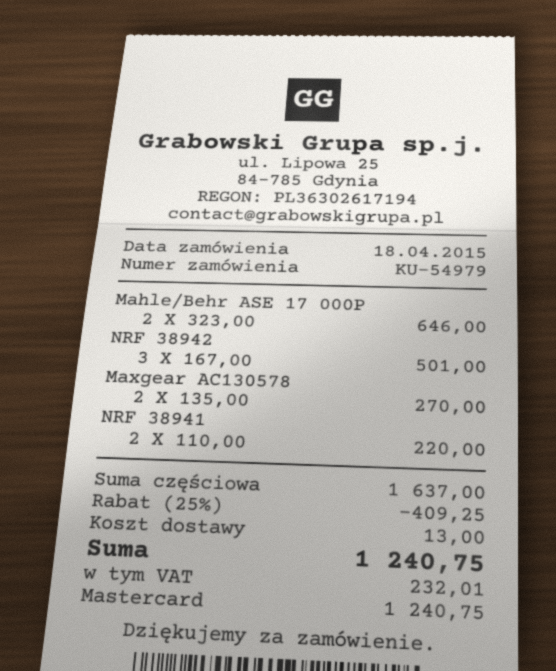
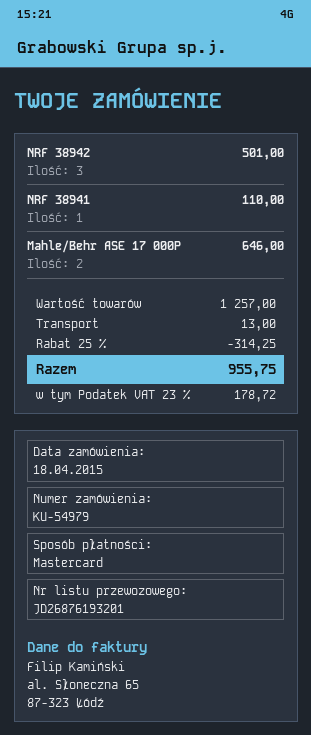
Maxgear AC130578: 2 for 270.00 -> none
NRF 38941: 2 for 220.00 -> 1 for 110.00
subtotal: 1637.00 -> 1257.00
discount: 25% = 409.25 -> 25% = 314.25
tax: 232.01 -> 178.72
total: 1240.75 -> 955.75

